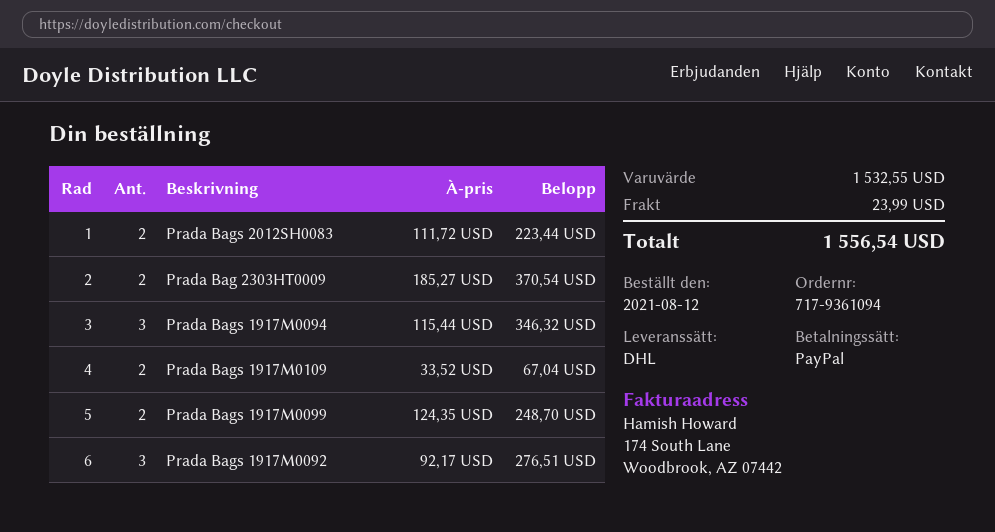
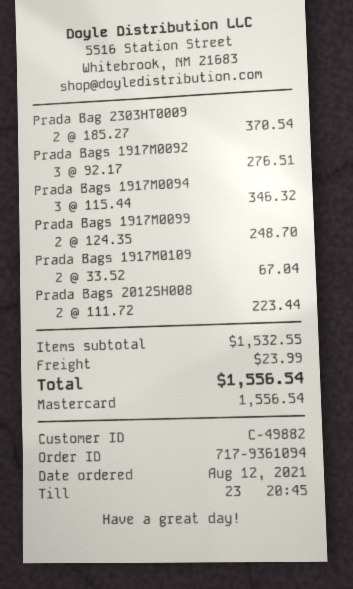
payment method: PayPal -> Mastercard

